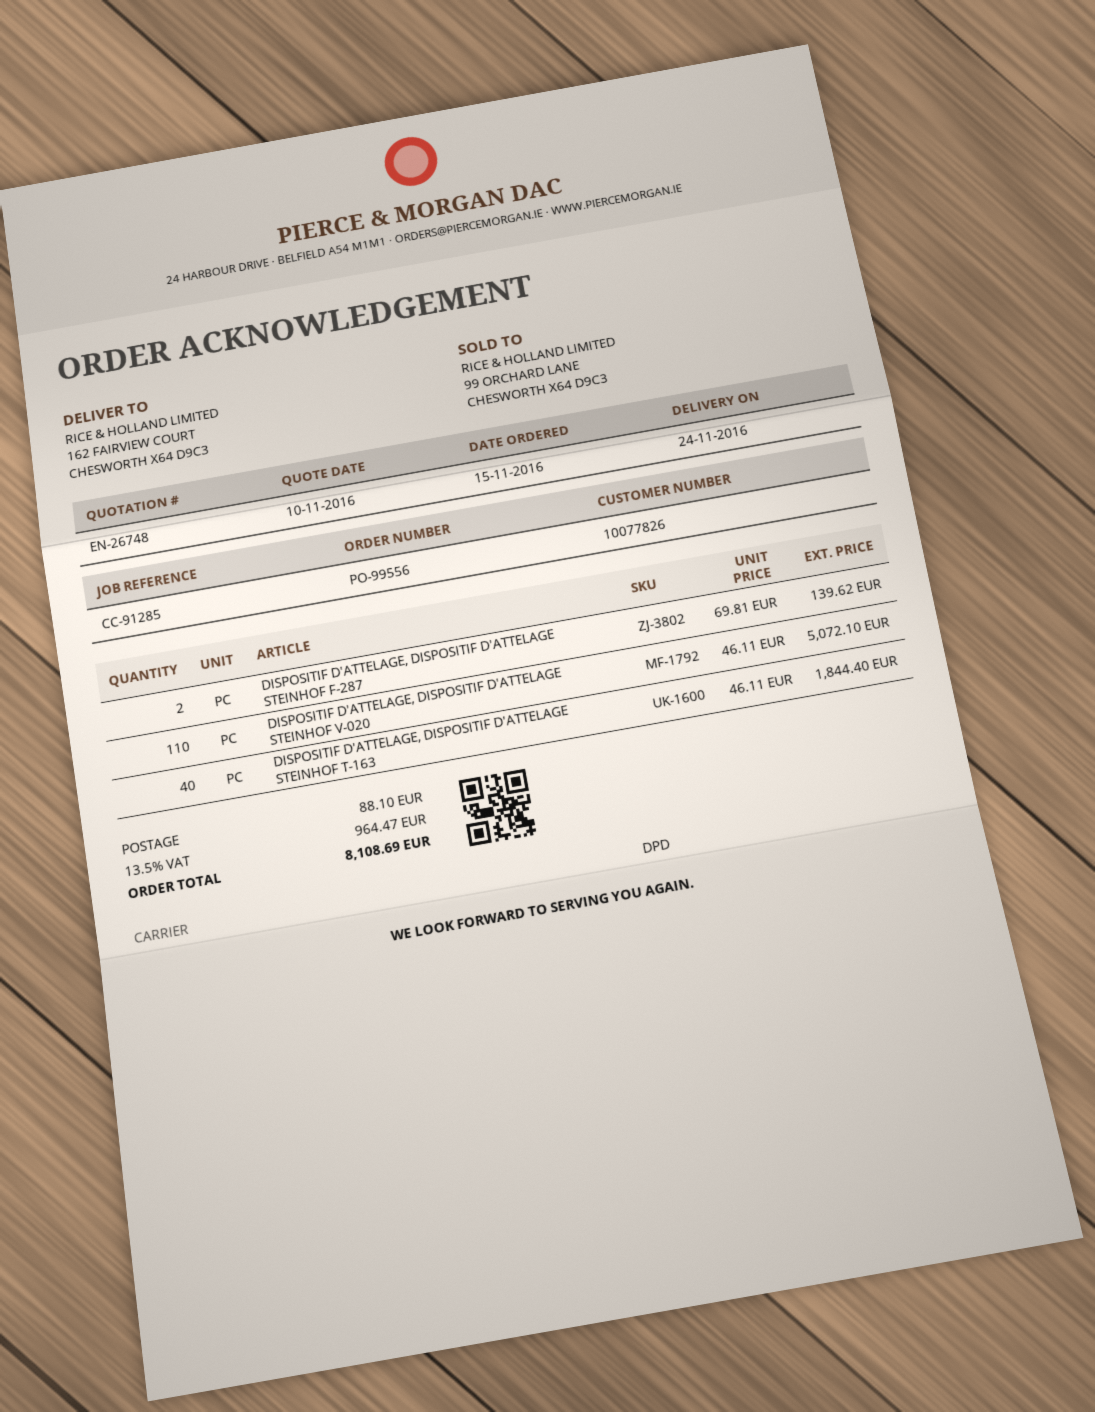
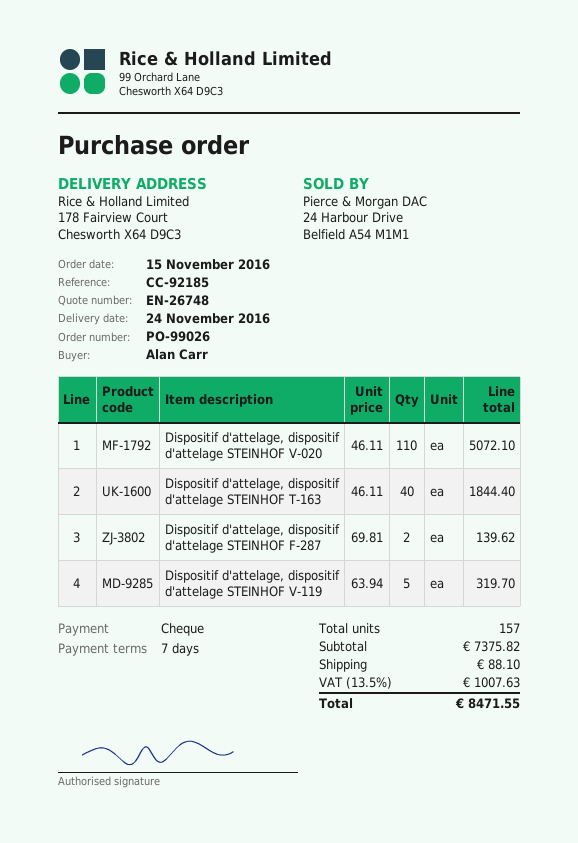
order number: PO-99556 -> PO-99026
reference: CC-91285 -> CC-92185
ship to: 162 FAIRVIEW COURT, CHESWORTH X64 D9C3 -> 178 Fairview Court, Chesworth X64 D9C3
Dispositif d'attelage, dispositif d'attelage STEINHOF V-119: none -> 5 x 63.94 = 319.70
tax: 13.5% = 964.47 -> 13.5% = 1007.63
total: 8108.69 -> 8471.55

